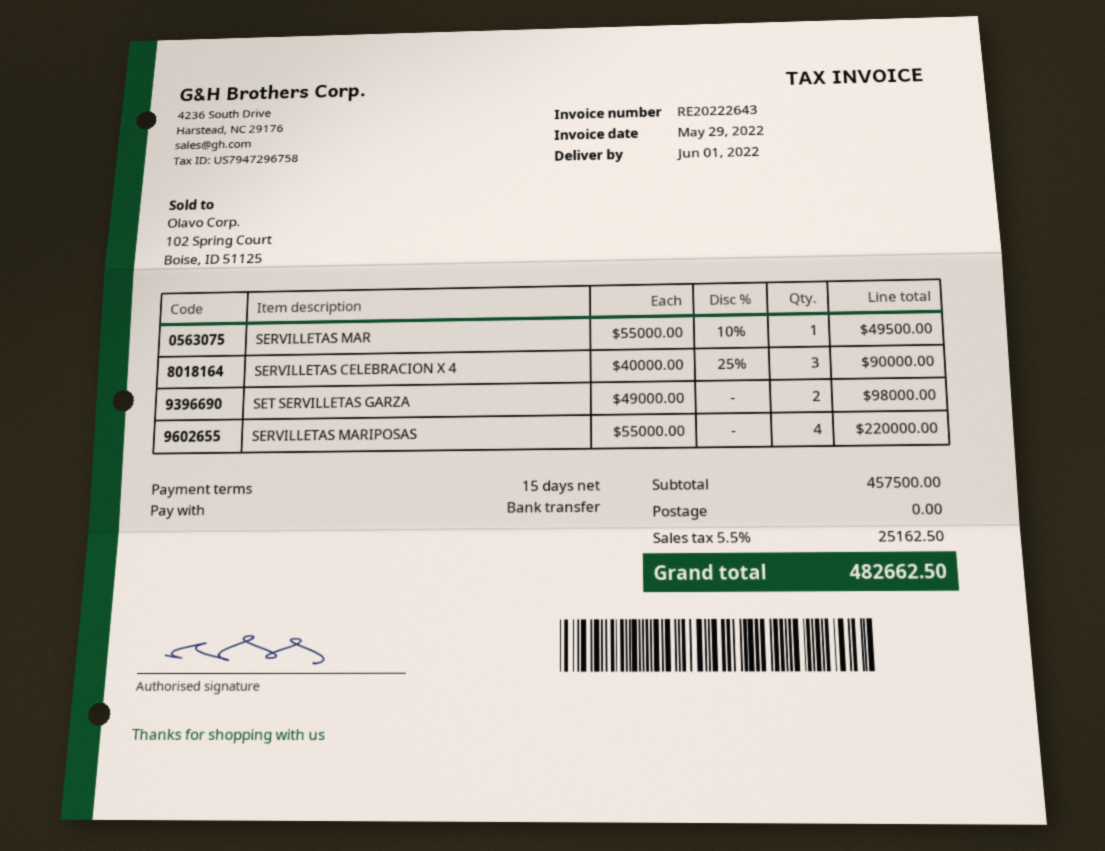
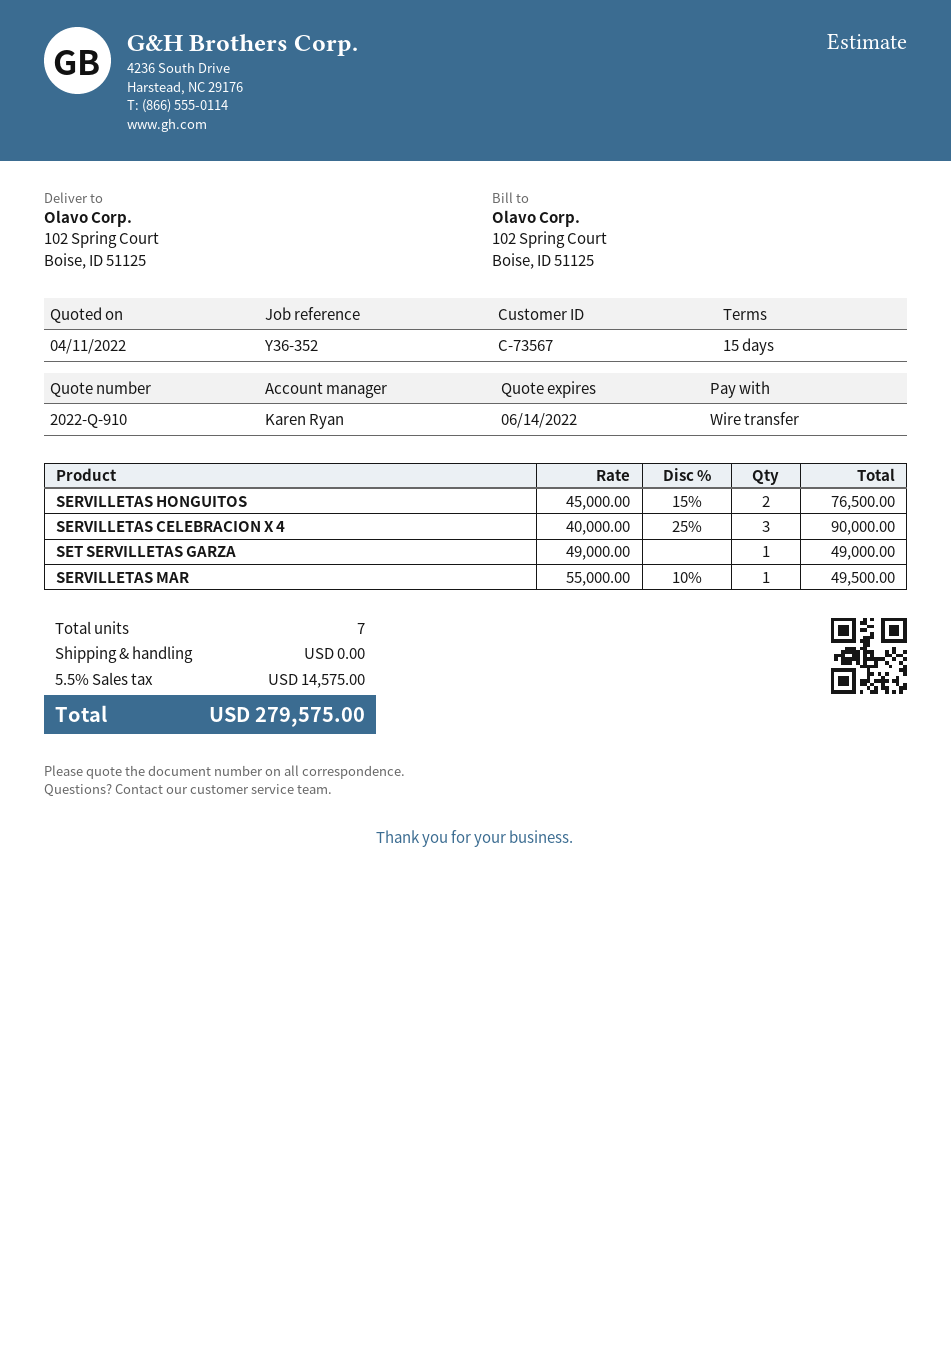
SET SERVILLETAS GARZA: 2 x 49000.00 = 98000.00 -> 1 x 49000.00 = 49000.00
SERVILLETAS MARIPOSAS: 4 x 55000.00 = 220000.00 -> none
SERVILLETAS HONGUITOS: none -> 2 x 45000.00 - 15% = 76500.00
tax: 5.5% = 25162.50 -> 5.5% = 14575.00
total: 482662.50 -> 279575.00

